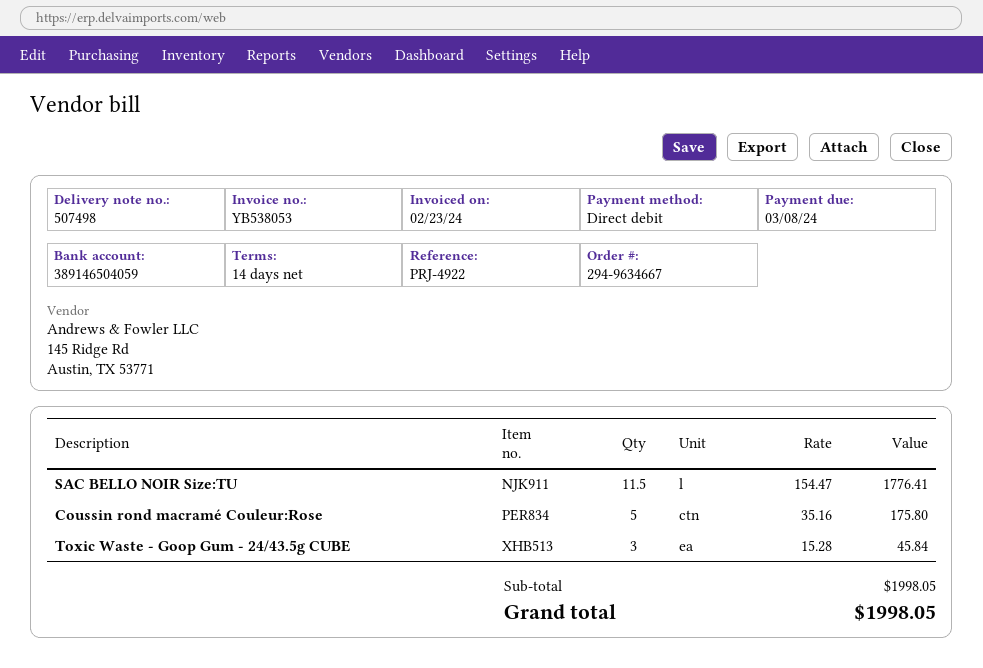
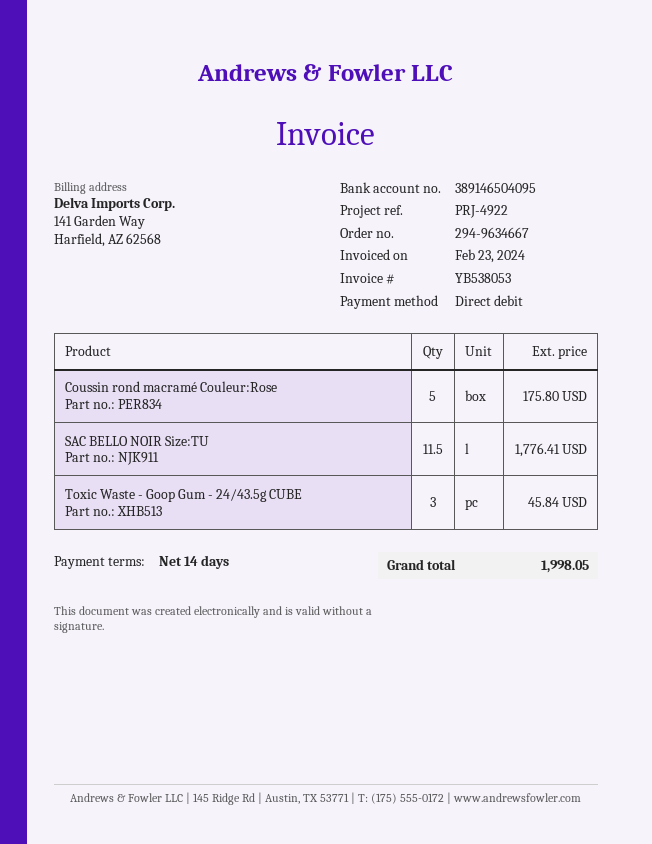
bank account: 389146504059 -> 389146504095

